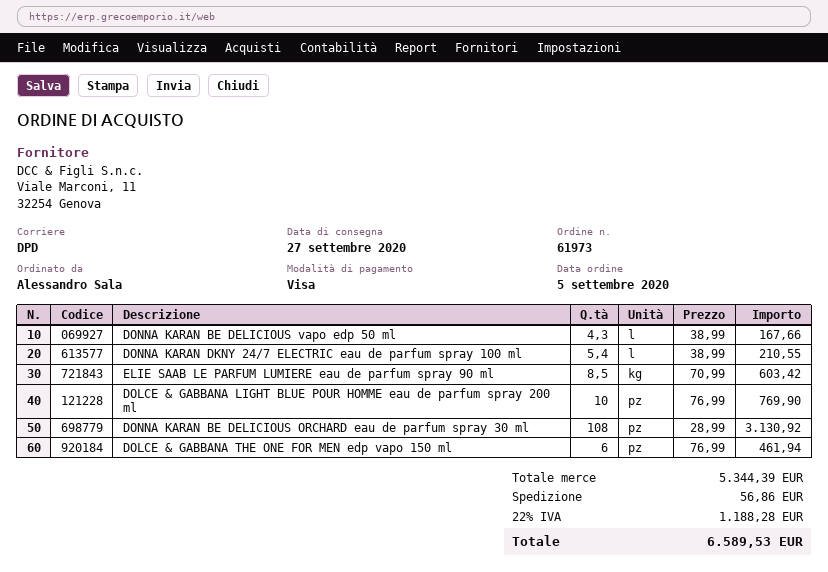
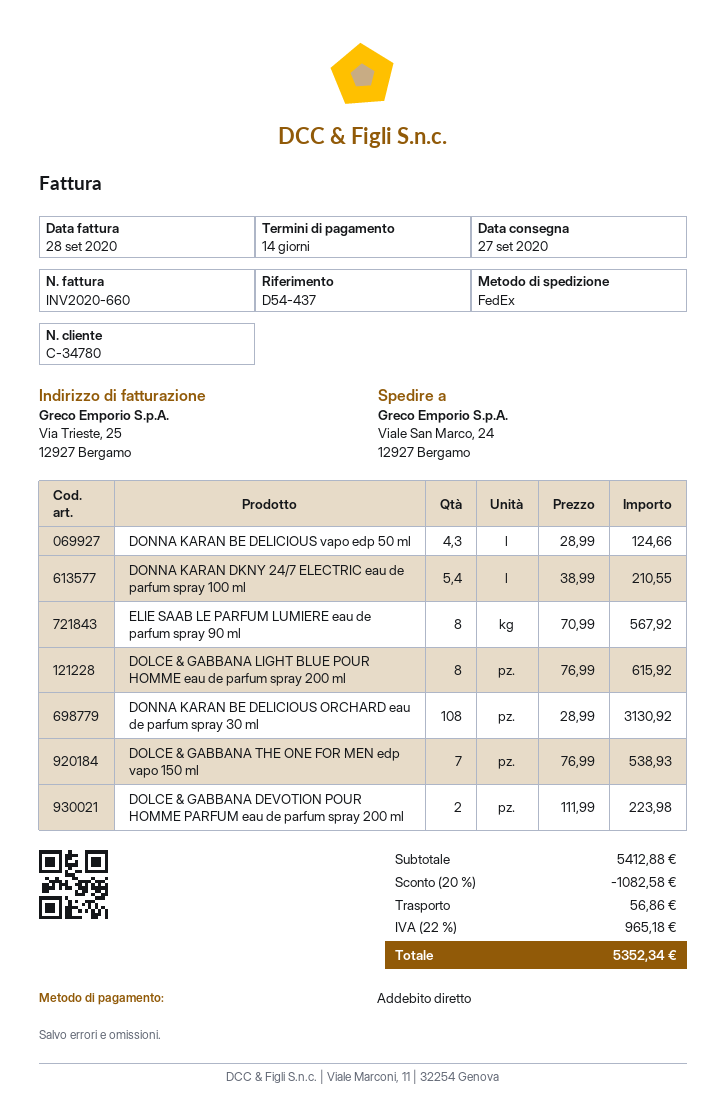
payment method: Visa -> direct debit
shipping method: DPD -> FedEx
DONNA KARAN BE DELICIOUS vapo edp 50 ml: 4.3 x 38.99 = 167.66 -> 4.3 x 28.99 = 124.66
ELIE SAAB LE PARFUM LUMIERE eau de parfum spray 90 ml: 8.5 x 70.99 = 603.42 -> 8 x 70.99 = 567.92
DOLCE & GABBANA LIGHT BLUE POUR HOMME eau de parfum spray 200 ml: 10 x 76.99 = 769.90 -> 8 x 76.99 = 615.92
DOLCE & GABBANA THE ONE FOR MEN edp vapo 150 ml: 6 x 76.99 = 461.94 -> 7 x 76.99 = 538.93
DOLCE & GABBANA DEVOTION POUR HOMME PARFUM eau de parfum spray 200 ml: none -> 2 x 111.99 = 223.98
subtotal: 5344.39 -> 5412.88
discount: none -> 20% = 1082.58
tax: 22% = 1188.28 -> 22% = 965.18
total: 6589.53 -> 5352.34

